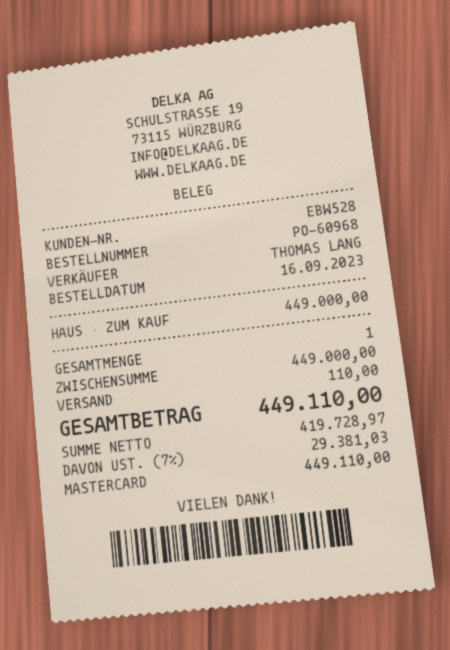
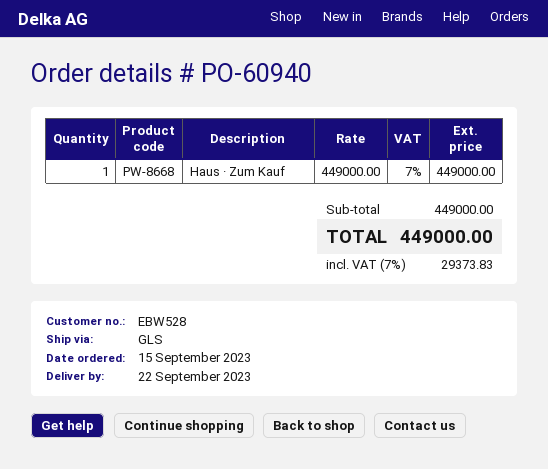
order number: PO-60968 -> PO-60940
order date: 2023-09-16 -> 2023-09-15
shipping: 110.00 -> none
tax: 7% = 29381.03 -> 7% = 29373.83
total: 449110.00 -> 449000.00

